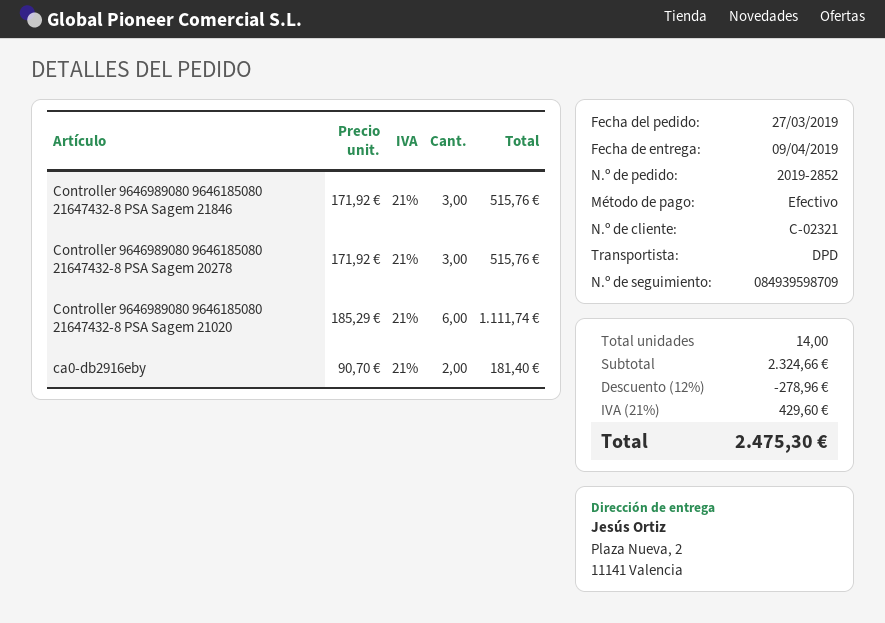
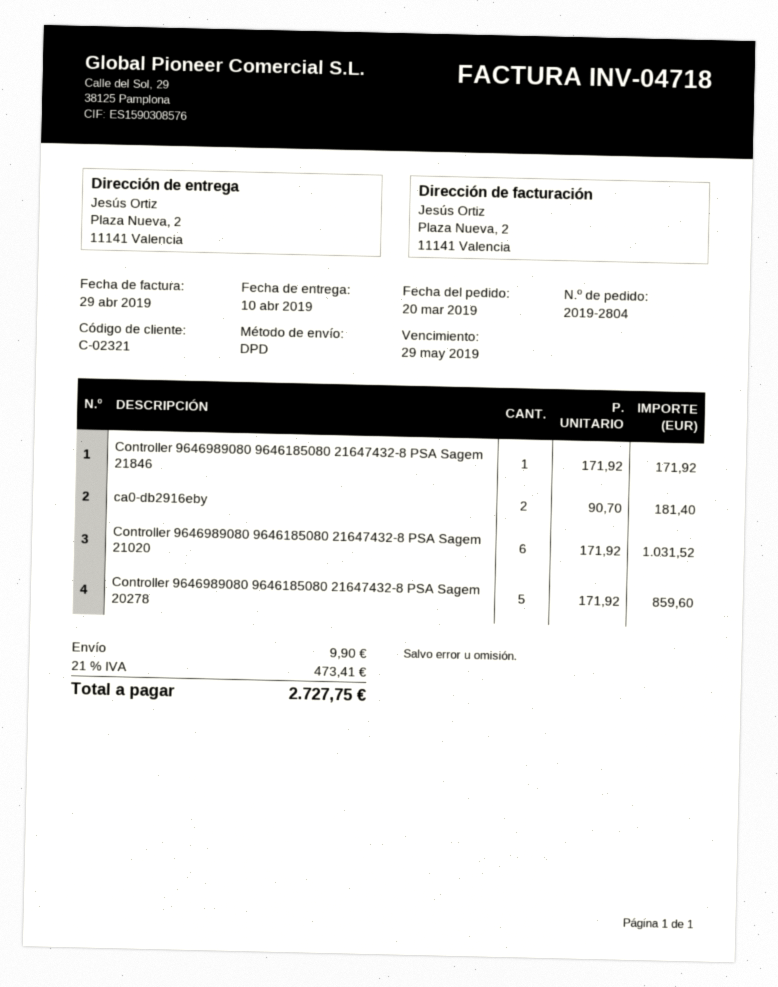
order number: 2019-2852 -> 2019-2804
order date: 2019-03-27 -> 2019-03-20
delivery date: 2019-04-09 -> 2019-04-10
Controller 9646989080 9646185080 21647432-8 PSA Sagem 21846: 3 x 171.92 = 515.76 -> 1 x 171.92 = 171.92
Controller 9646989080 9646185080 21647432-8 PSA Sagem 20278: 3 x 171.92 = 515.76 -> 5 x 171.92 = 859.60
Controller 9646989080 9646185080 21647432-8 PSA Sagem 21020: 6 x 185.29 = 1111.74 -> 6 x 171.92 = 1031.52
discount: 12% = 278.96 -> none
shipping: none -> 9.90
tax: 21% = 429.60 -> 21% = 473.41
total: 2475.30 -> 2727.75

